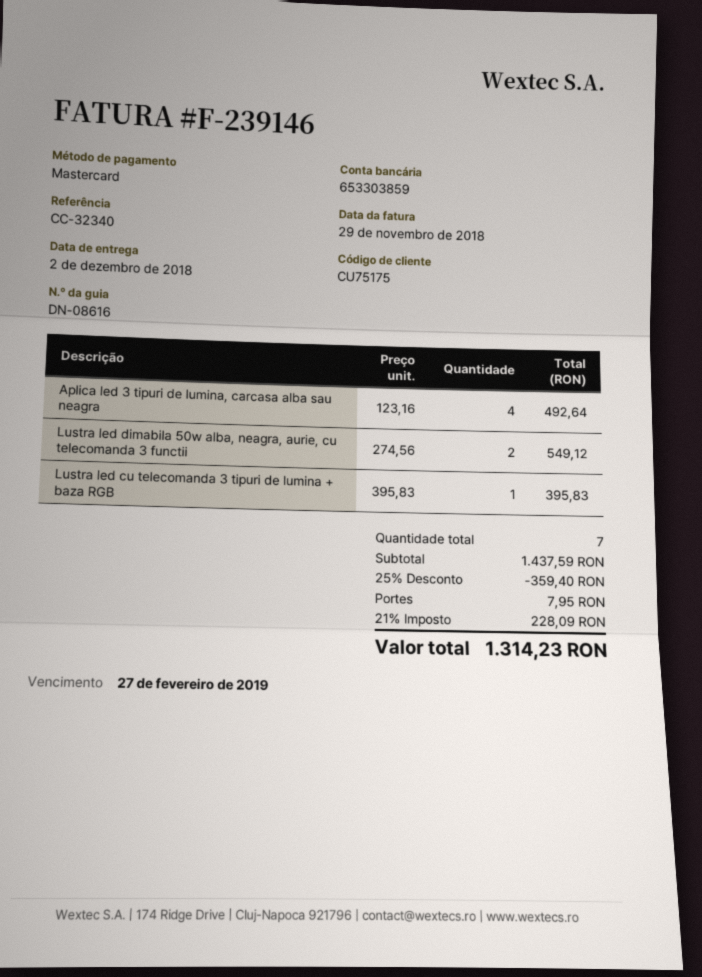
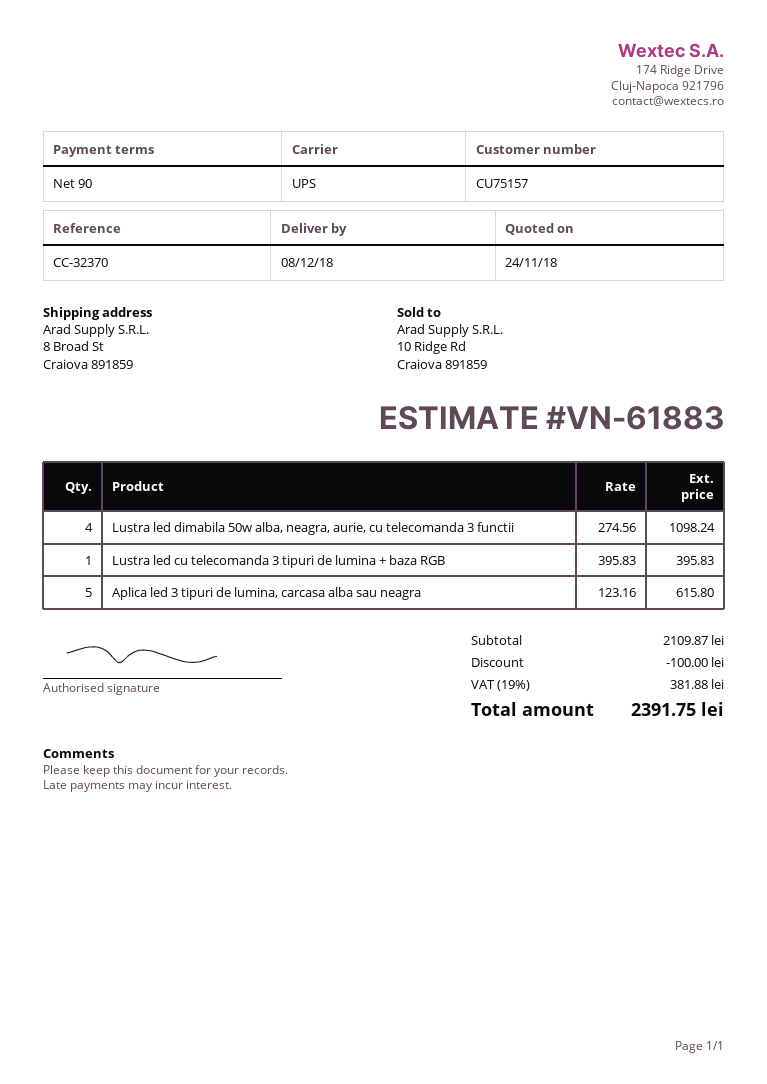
delivery date: 2018-12-02 -> 2018-12-08
customer number: CU75175 -> CU75157
reference: CC-32340 -> CC-32370
Aplica led 3 tipuri de lumina, carcasa alba sau neagra: 4 x 123.16 = 492.64 -> 5 x 123.16 = 615.80
Lustra led dimabila 50w alba, neagra, aurie, cu telecomanda 3 functii: 2 x 274.56 = 549.12 -> 4 x 274.56 = 1098.24
subtotal: 1437.59 -> 2109.87
discount: 359.40 -> 100.00
shipping: 7.95 -> none
tax: 21% = 228.09 -> 19% = 381.88
total: 1314.23 -> 2391.75

